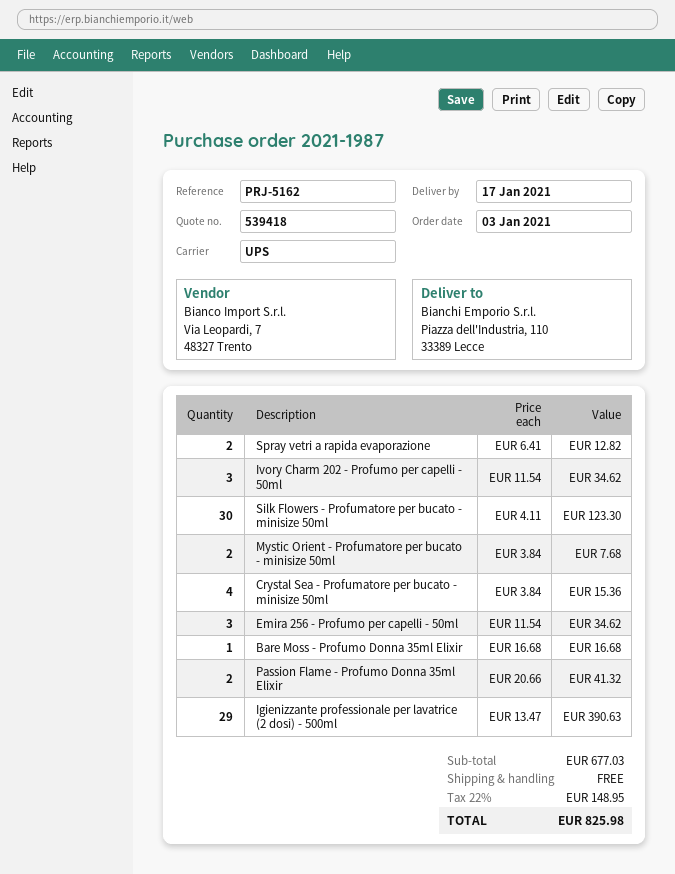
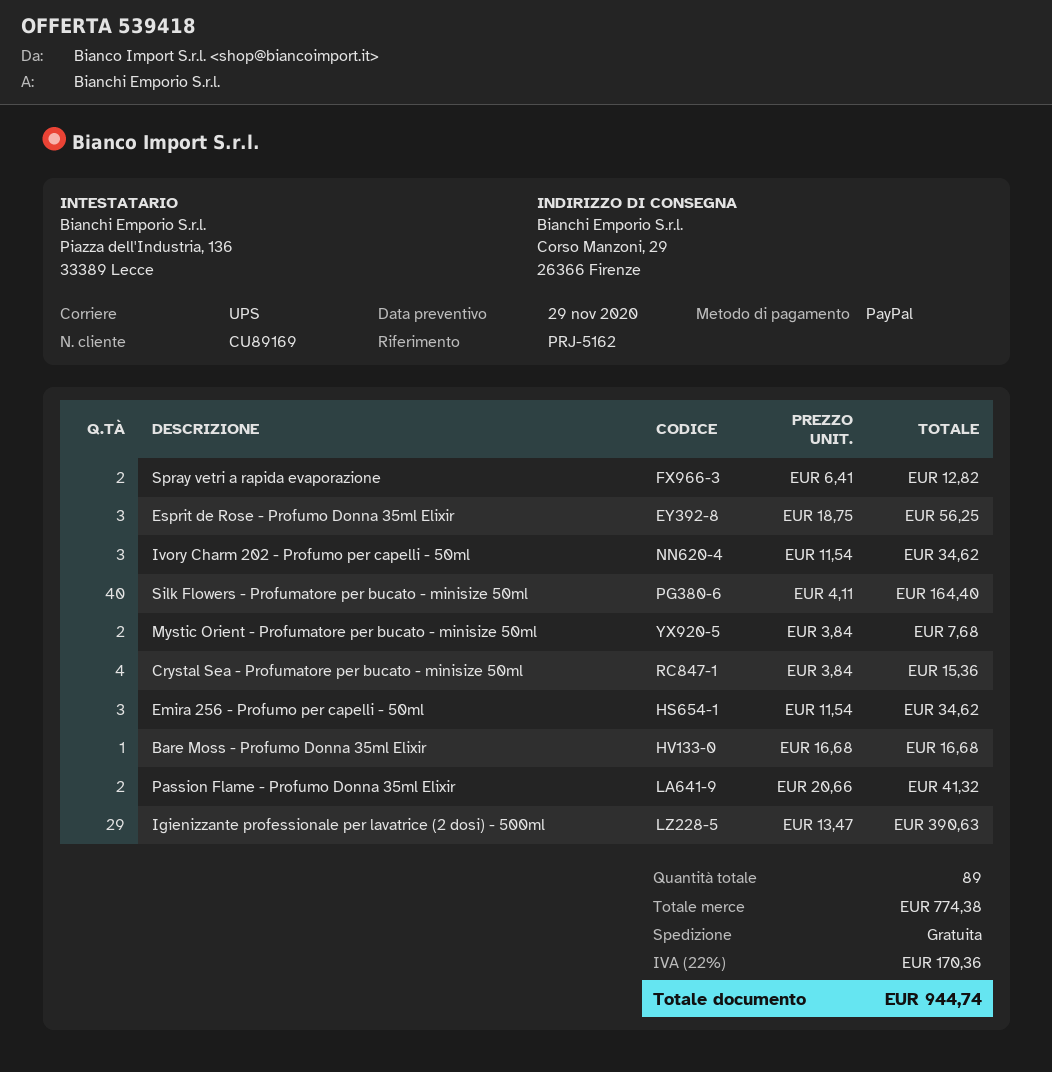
ship to: Piazza dell'Industria, 110, 33389 Lecce -> Corso Manzoni, 29, 26366 Firenze
Silk Flowers - Profumatore per bucato - minisize 50ml: 30 x 4.11 = 123.30 -> 40 x 4.11 = 164.40
Esprit de Rose - Profumo Donna 35ml Elixir: none -> 3 x 18.75 = 56.25
subtotal: 677.03 -> 774.38
tax: 22% = 148.95 -> 22% = 170.36
total: 825.98 -> 944.74

